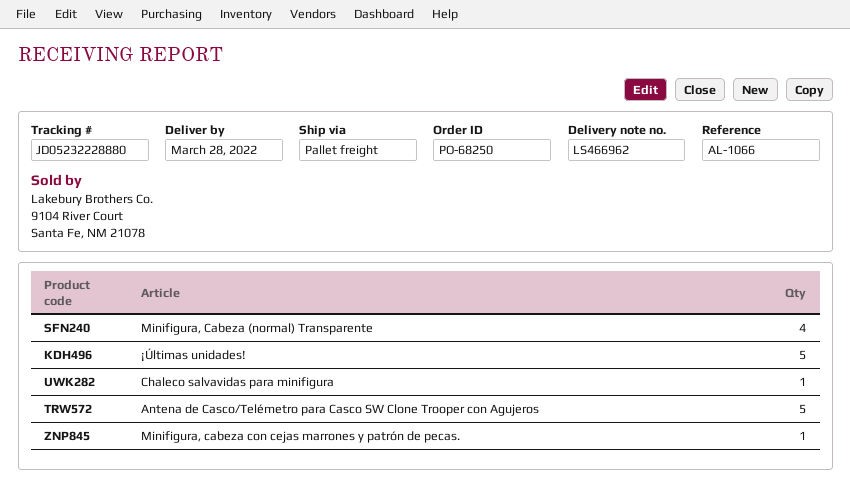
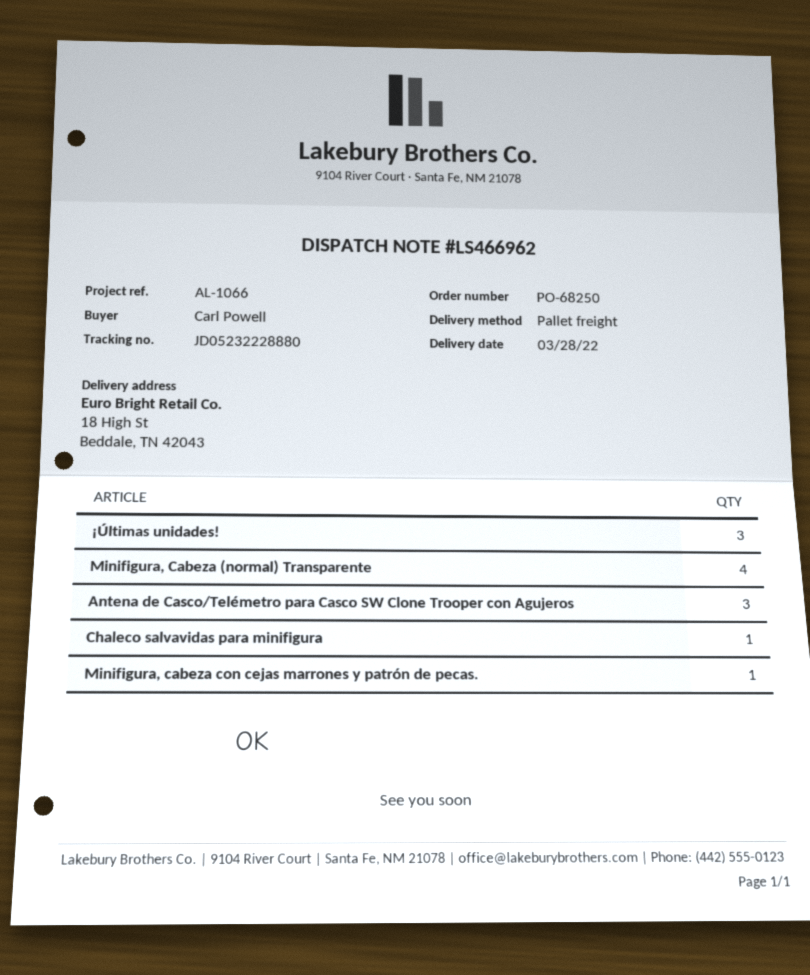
¡Últimas unidades!: 5 -> 3
Antena de Casco/Telémetro para Casco SW Clone Trooper con Agujeros: 5 -> 3

